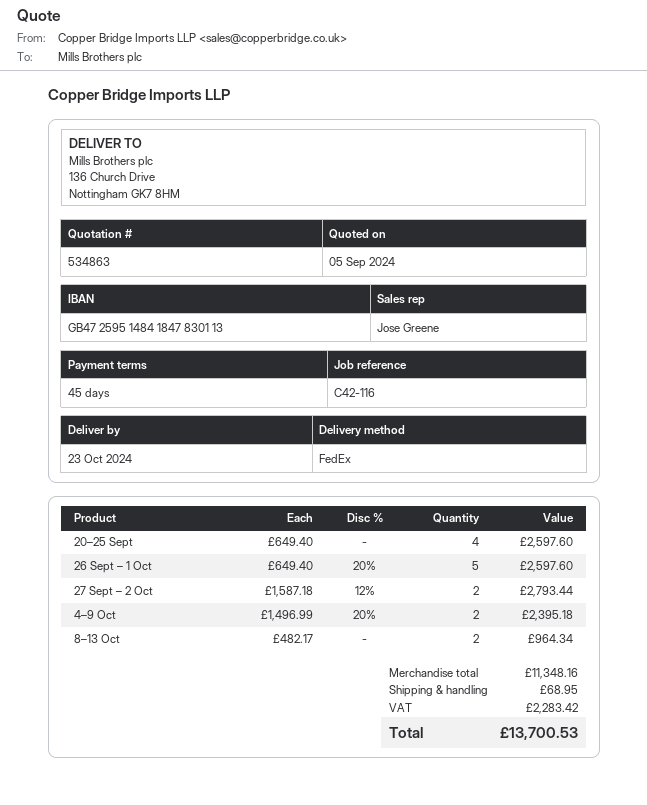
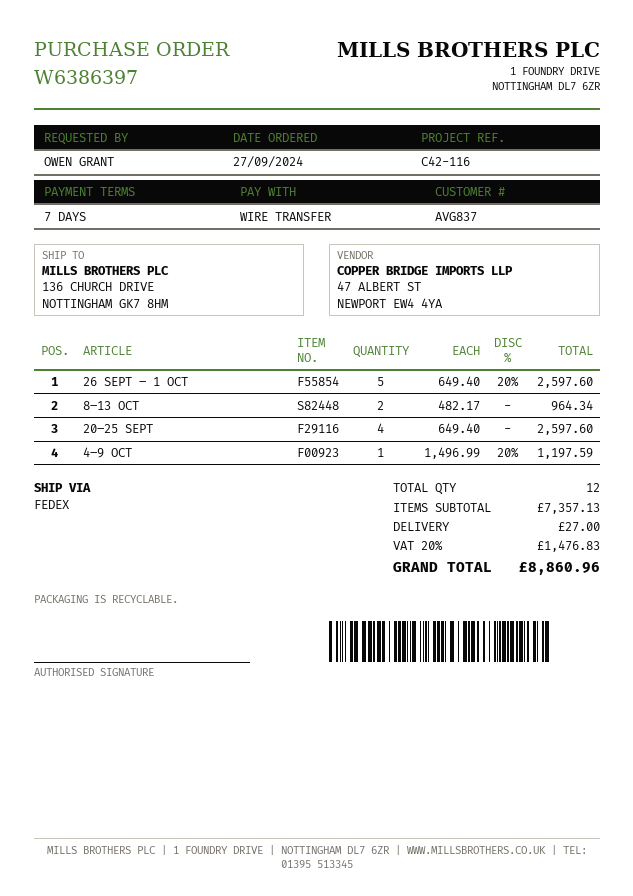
payment terms: 45 days -> 7 days
27 Sept – 2 Oct: 2 x 1587.18 - 12% = 2793.44 -> none
4–9 Oct: 2 x 1496.99 - 20% = 2395.18 -> 1 x 1496.99 - 20% = 1197.59
subtotal: 11348.16 -> 7357.13
shipping: 68.95 -> 27.00
tax: 2283.42 -> 1476.83
total: 13700.53 -> 8860.96

